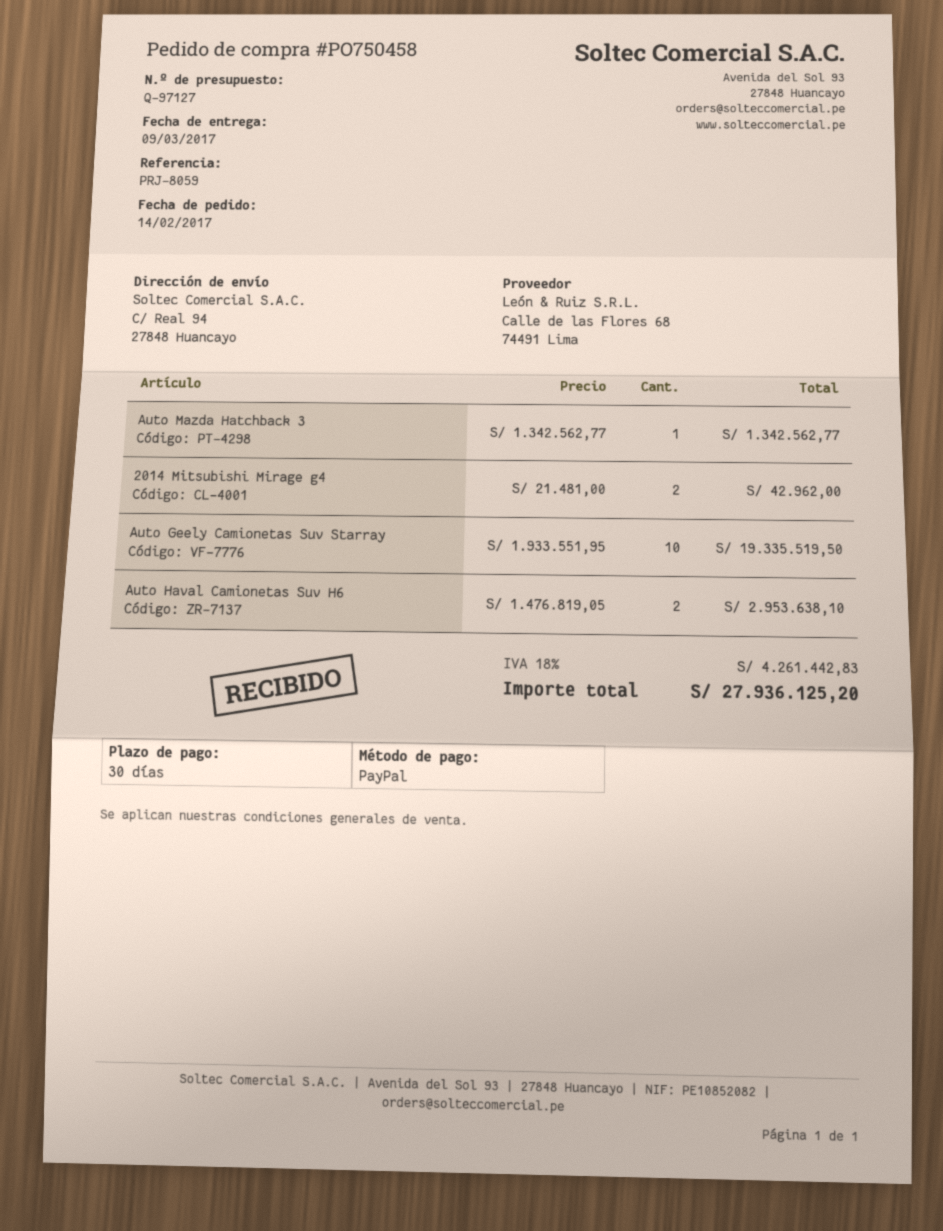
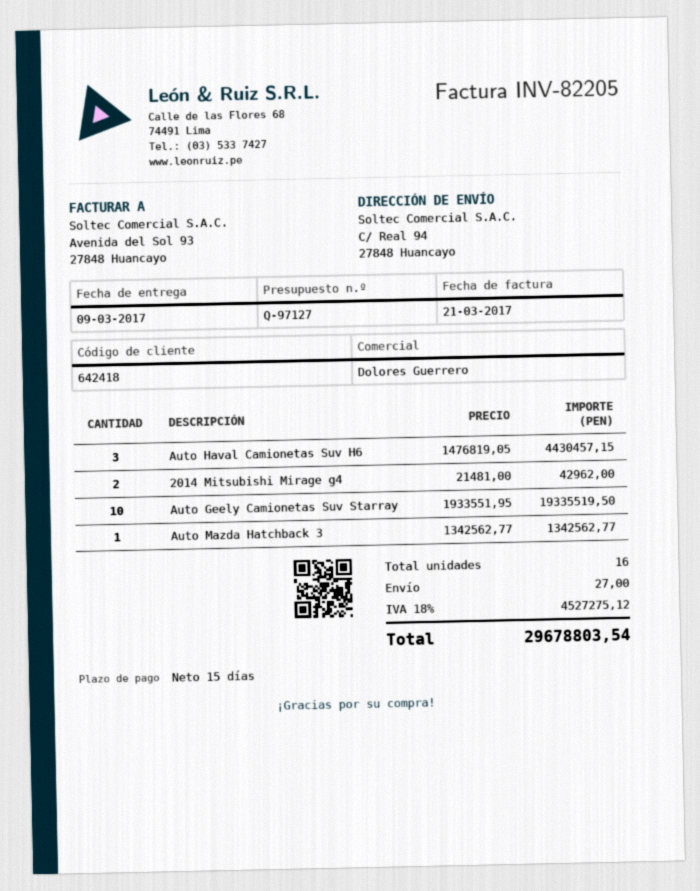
payment terms: 30 days -> 15 days
Auto Haval Camionetas Suv H6: 2 x 1476819.05 = 2953638.10 -> 3 x 1476819.05 = 4430457.15
shipping: none -> 27.00
tax: 18% = 4261442.83 -> 18% = 4527275.12
total: 27936125.20 -> 29678803.54

